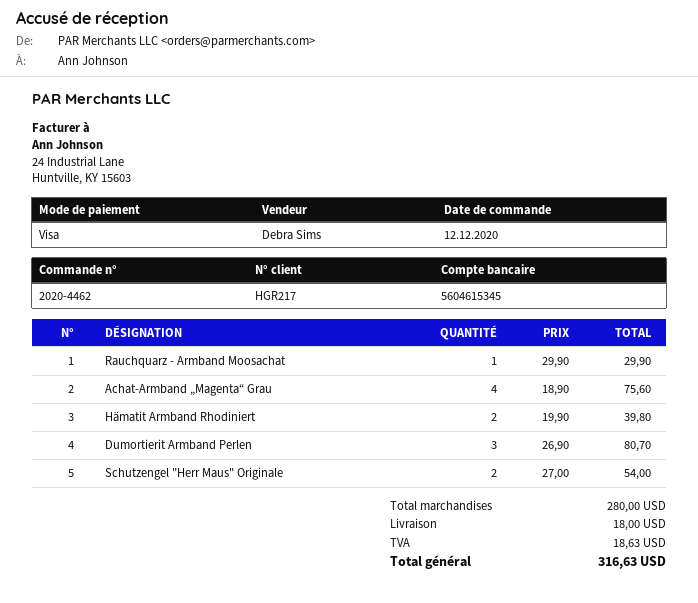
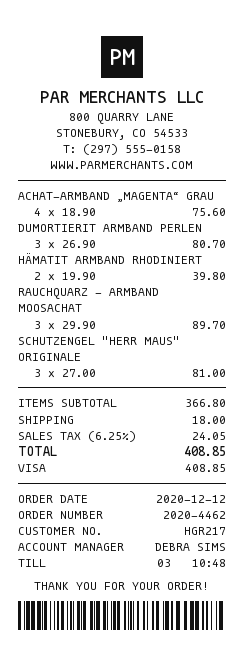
Rauchquarz - Armband Moosachat: 1 x 29.90 = 29.90 -> 3 x 29.90 = 89.70
Schutzengel "Herr Maus" Originale: 2 x 27.00 = 54.00 -> 3 x 27.00 = 81.00
subtotal: 280.00 -> 366.80
tax: 18.63 -> 24.05
total: 316.63 -> 408.85

